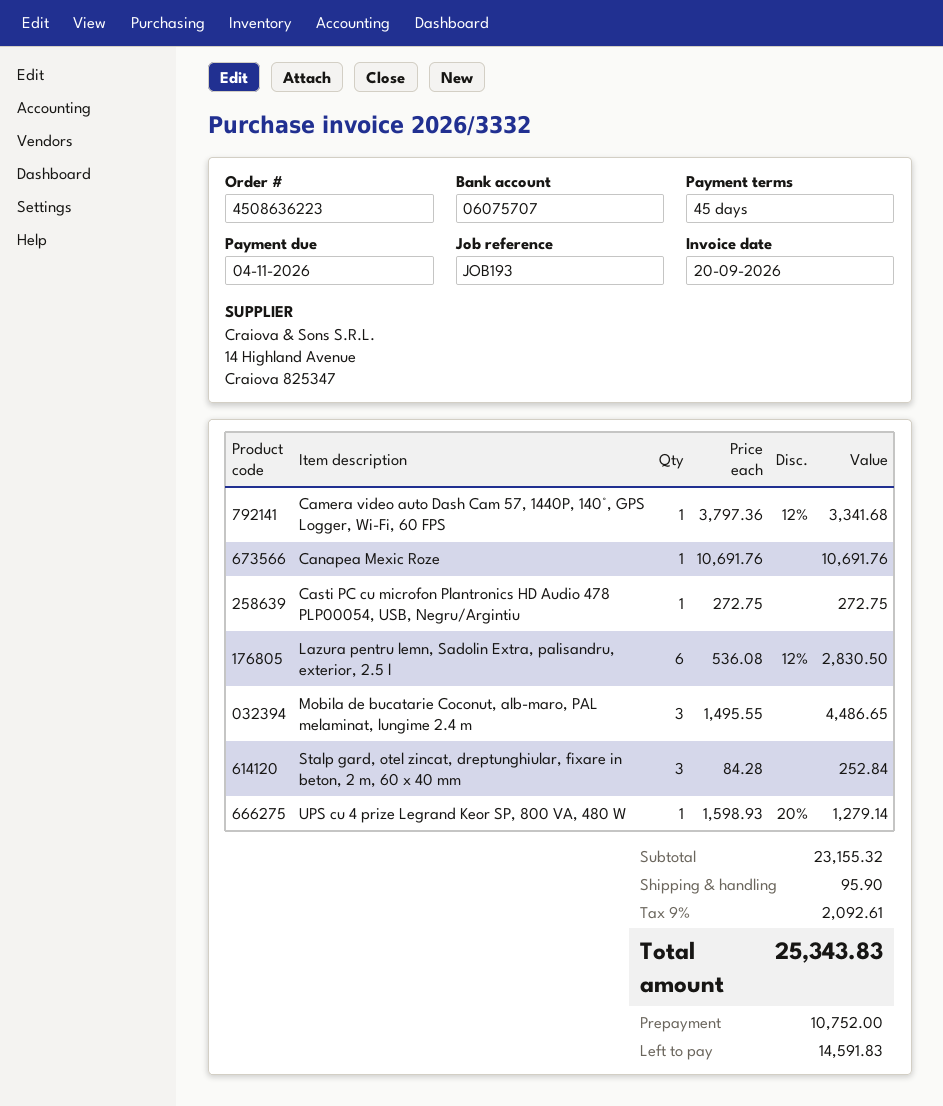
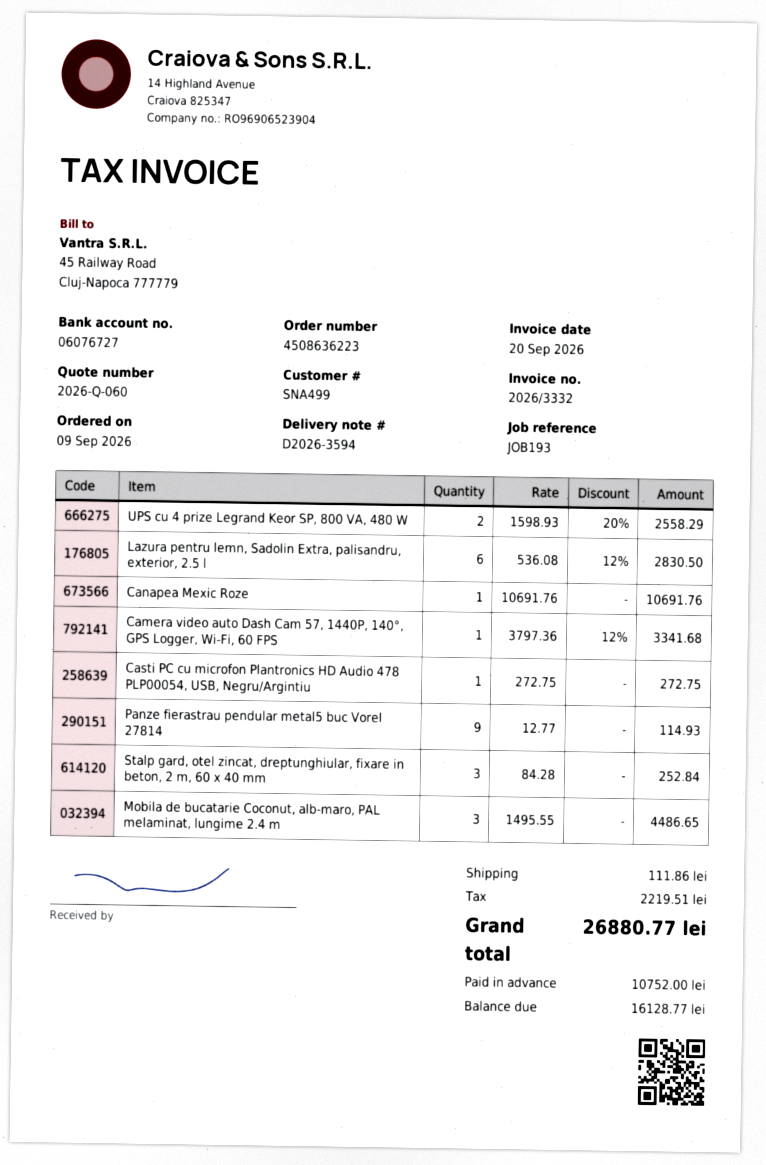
bank account: 06075707 -> 06076727
UPS cu 4 prize Legrand Keor SP, 800 VA, 480 W: 1 x 1598.93 - 20% = 1279.14 -> 2 x 1598.93 - 20% = 2558.29
Panze fierastrau pendular metal5 buc Vorel 27814: none -> 9 x 12.77 = 114.93
shipping: 95.90 -> 111.86
tax: 2092.61 -> 2219.51
total: 25343.83 -> 26880.77
balance: 14591.83 -> 16128.77

